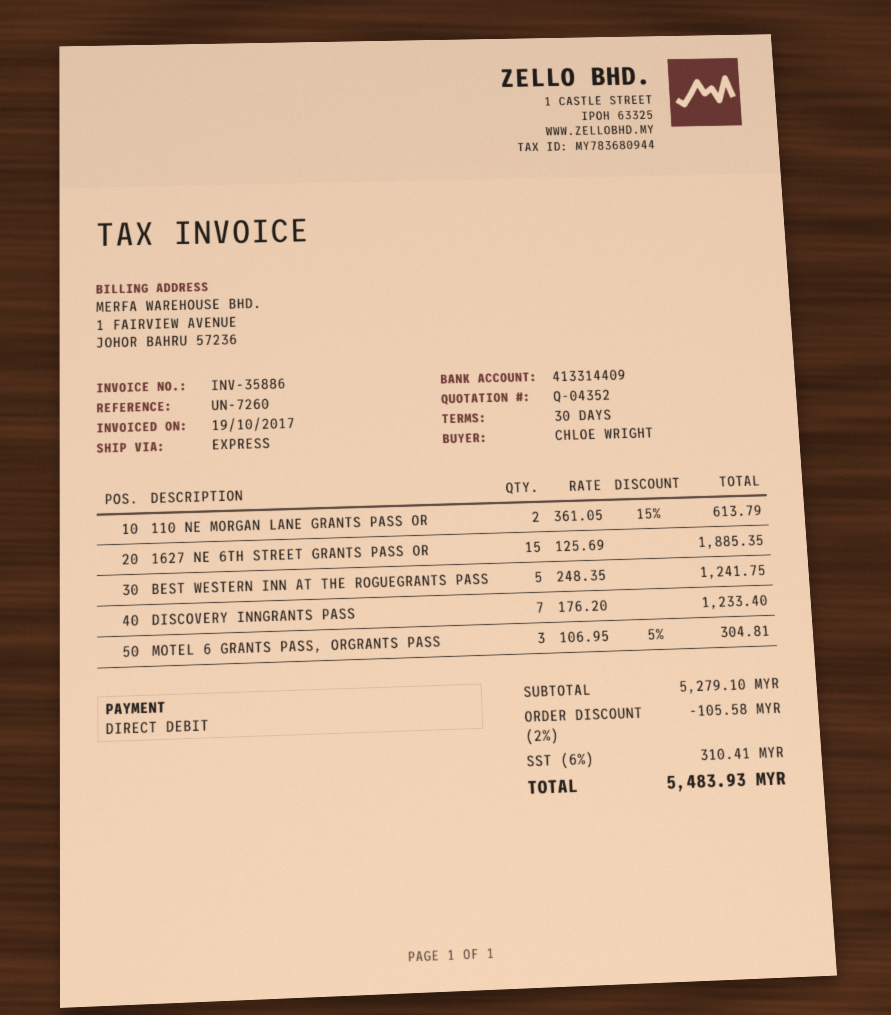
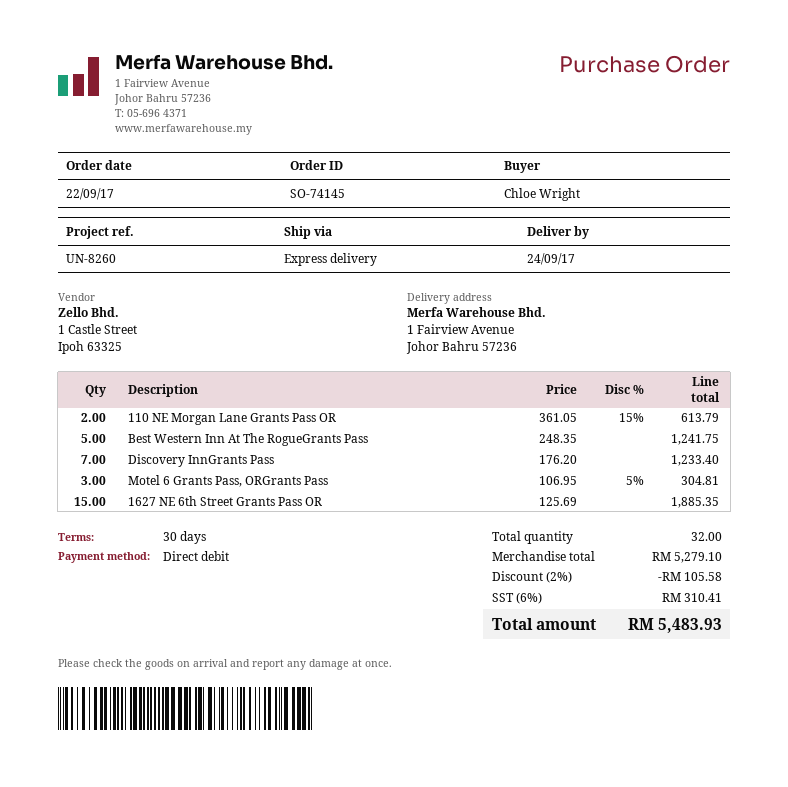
reference: UN-7260 -> UN-8260

